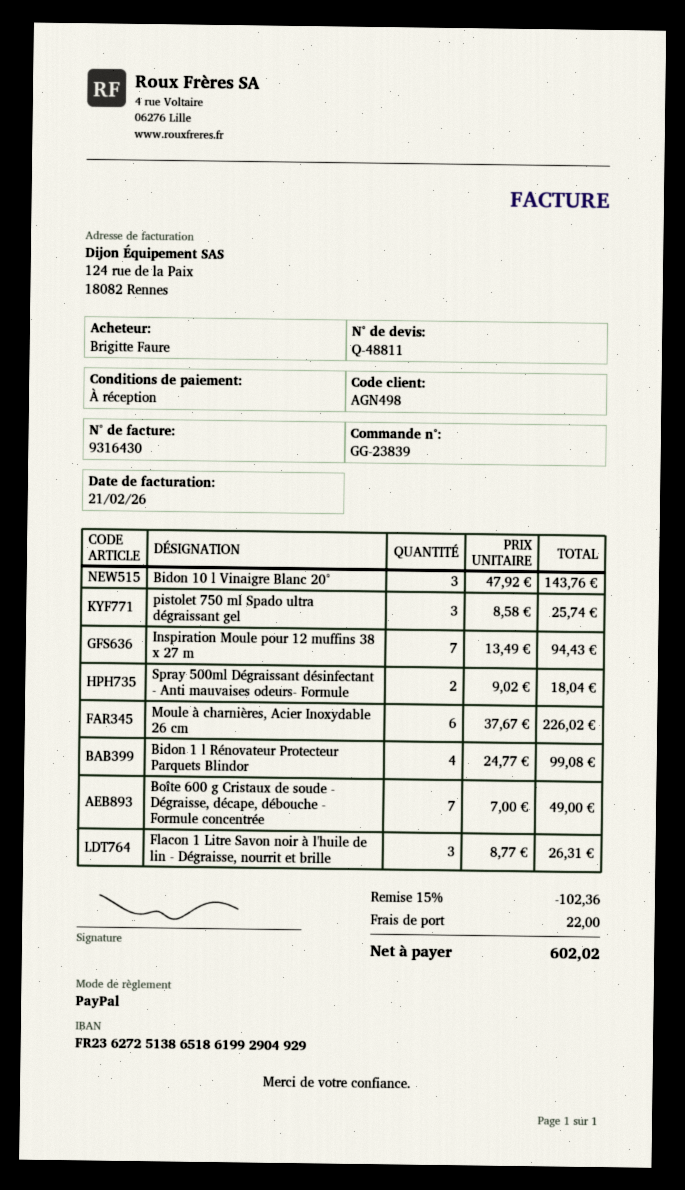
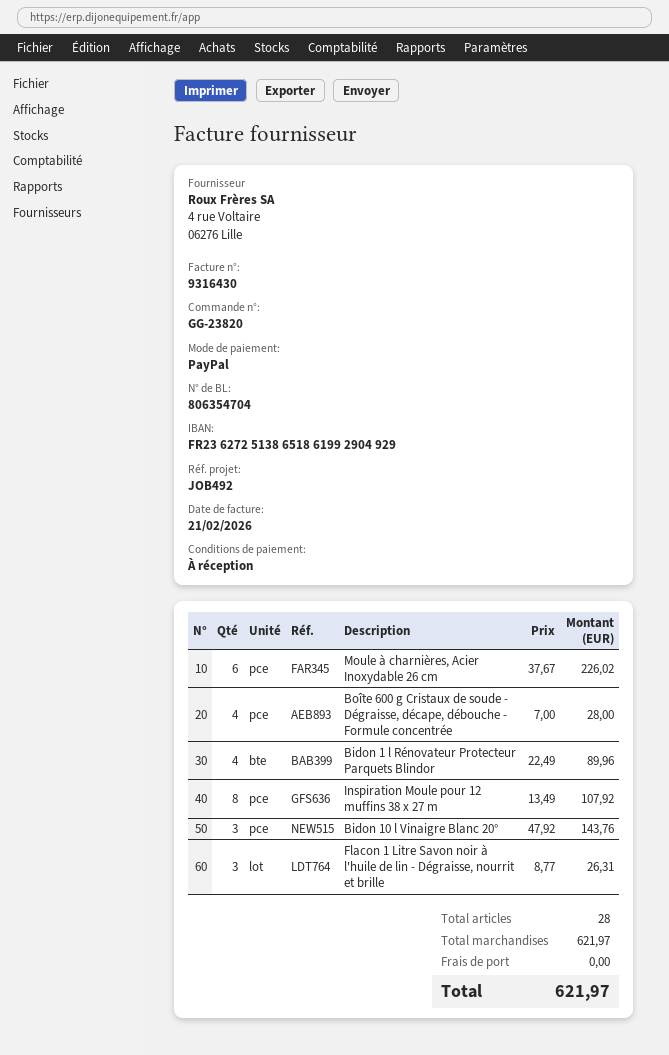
order number: GG-23839 -> GG-23820
pistolet 750 ml Spado ultra dégraissant gel: 3 x 8.58 = 25.74 -> none
Inspiration Moule pour 12 muffins 38 x 27 m: 7 x 13.49 = 94.43 -> 8 x 13.49 = 107.92
Spray 500ml Dégraissant désinfectant - Anti mauvaises odeurs- Formule: 2 x 9.02 = 18.04 -> none
Bidon 1 l Rénovateur Protecteur Parquets Blindor: 4 x 24.77 = 99.08 -> 4 x 22.49 = 89.96
Boîte 600 g Cristaux de soude - Dégraisse, décape, débouche - Formule concentrée: 7 x 7.00 = 49.00 -> 4 x 7.00 = 28.00
discount: 15% = 102.36 -> none
shipping: 22.00 -> 0.00
total: 602.02 -> 621.97

